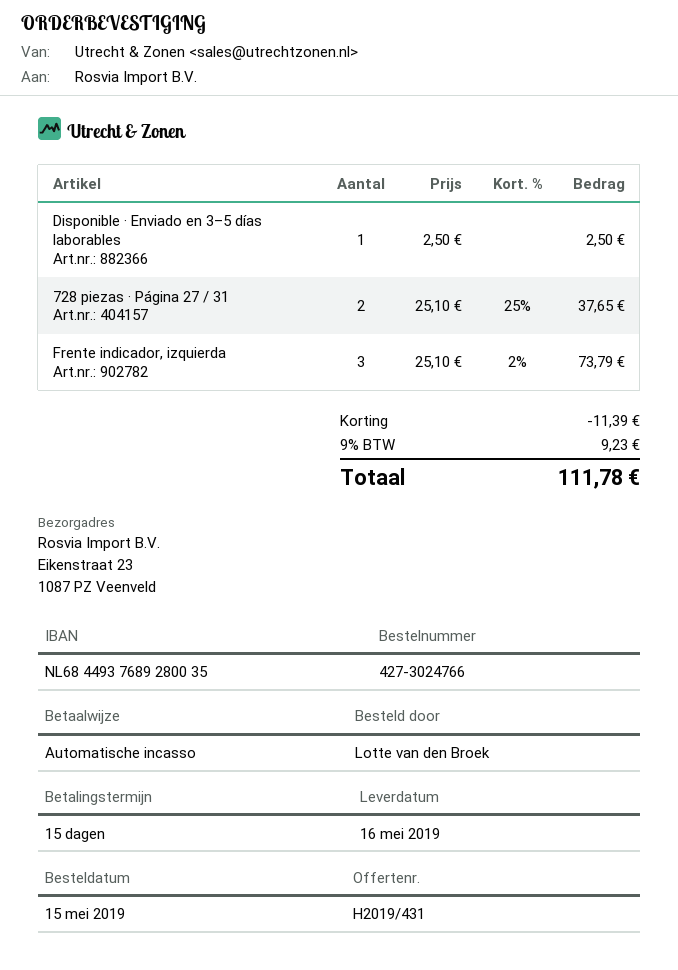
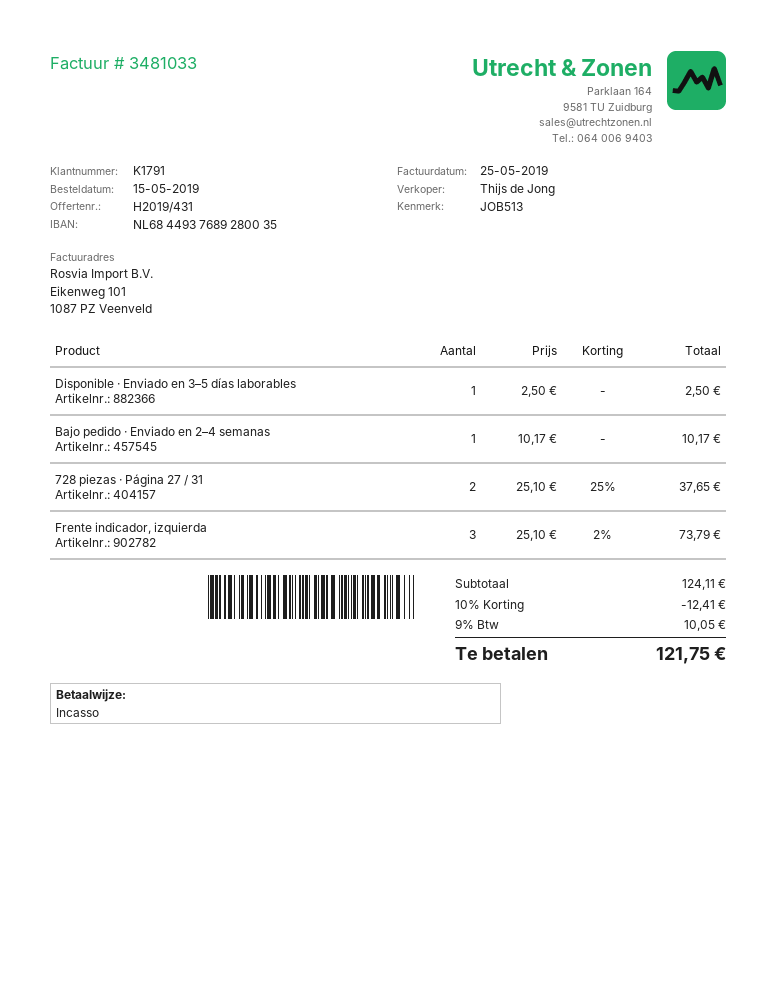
Bajo pedido · Enviado en 2–4 semanas: none -> 1 x 10.17 = 10.17
discount: 11.39 -> 12.41
tax: 9% = 9.23 -> 9% = 10.05
total: 111.78 -> 121.75

